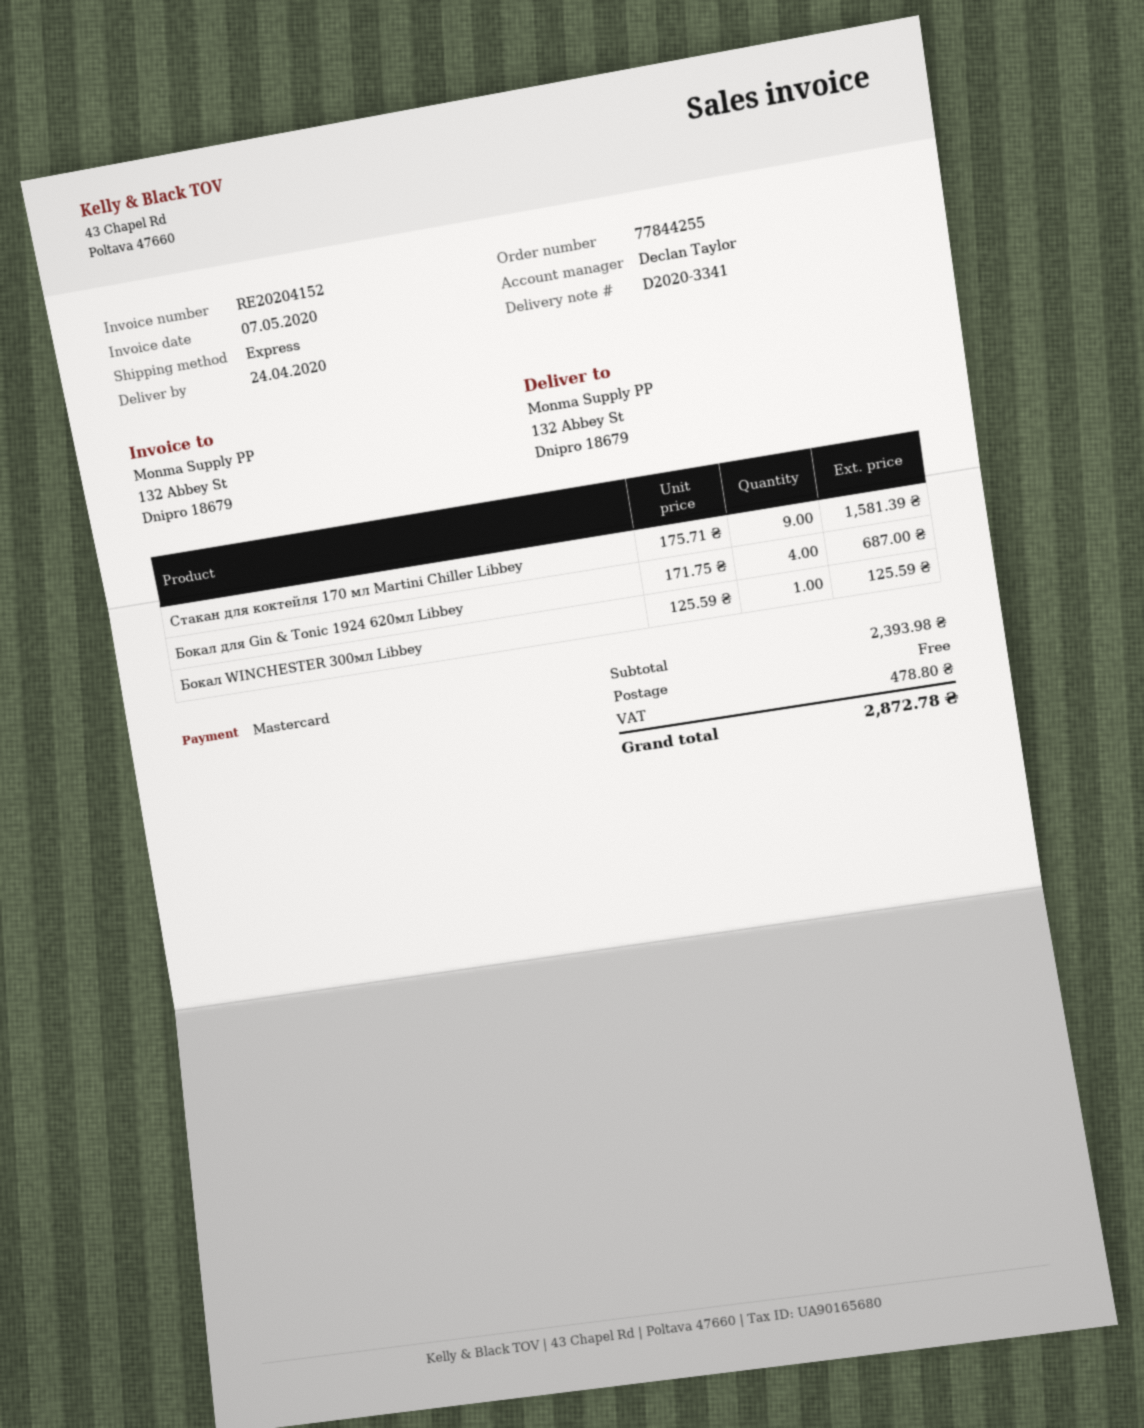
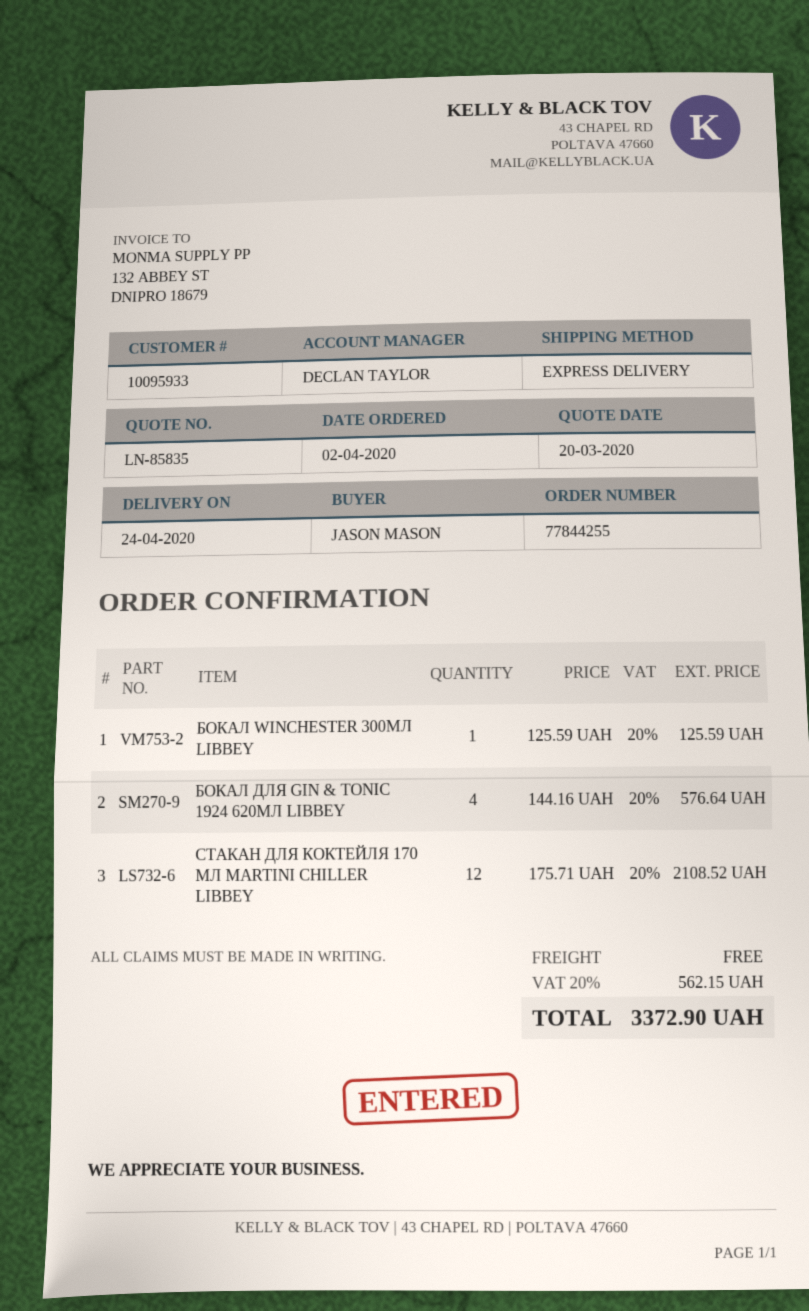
Стакан для коктейля 170 мл Martini Chiller Libbey: 9 x 175.71 = 1581.39 -> 12 x 175.71 = 2108.52
Бокал для Gin & Tonic 1924 620мл Libbey: 4 x 171.75 = 687.00 -> 4 x 144.16 = 576.64
tax: 478.80 -> 562.15
total: 2872.78 -> 3372.90

